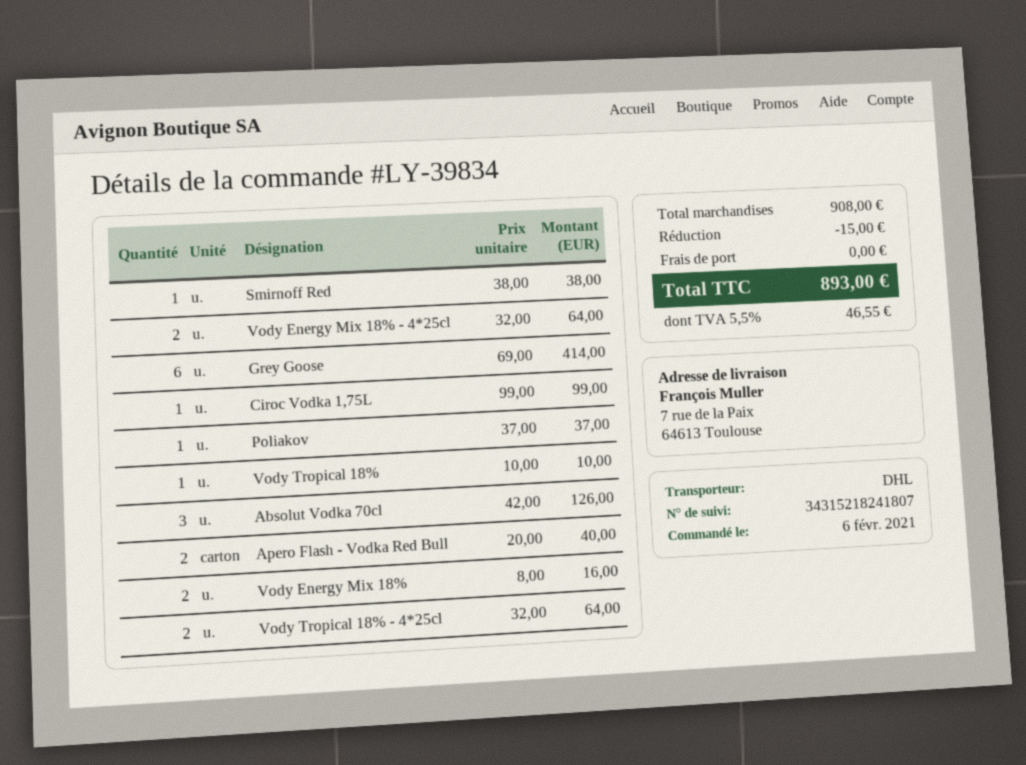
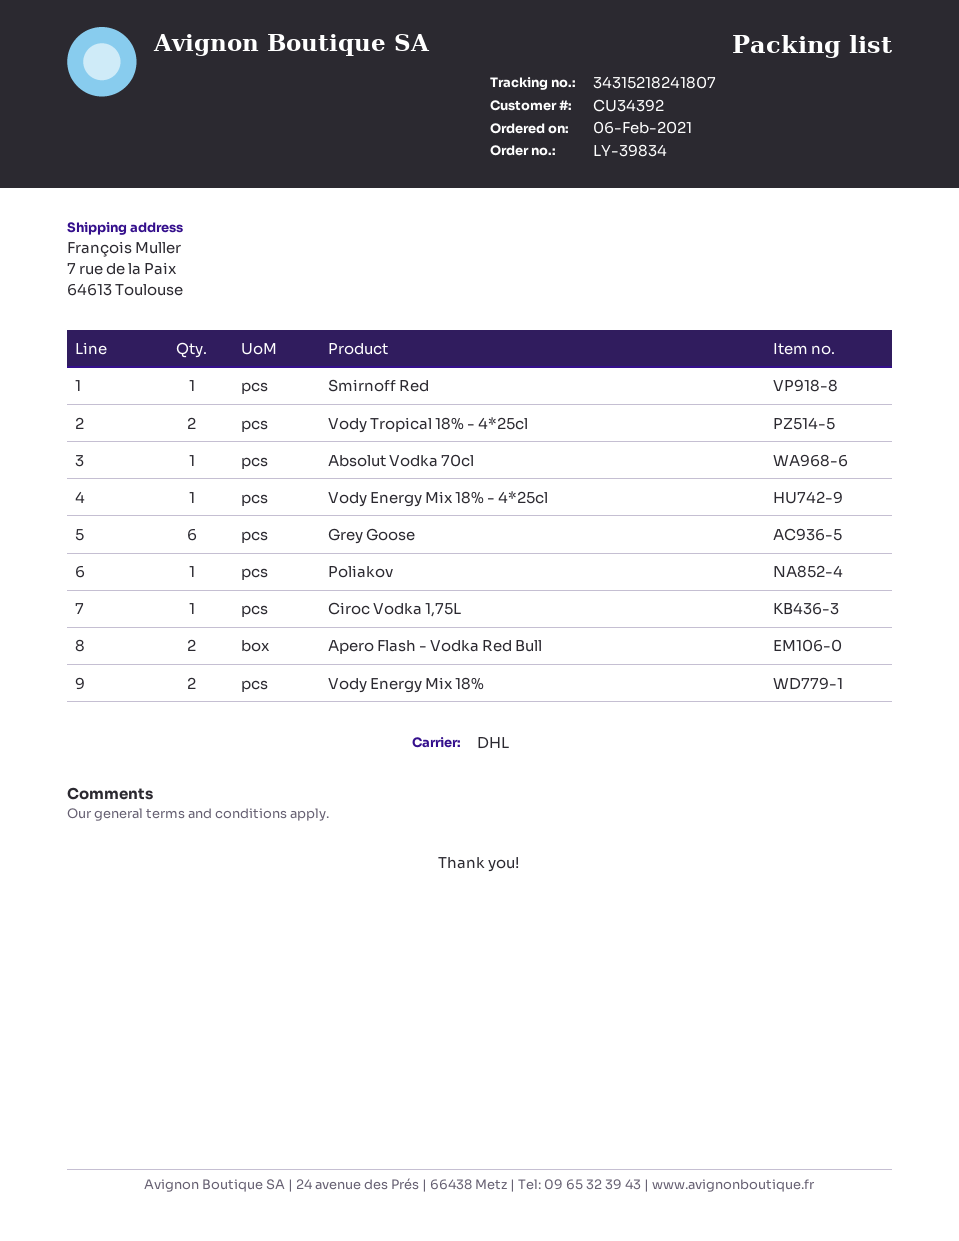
Vody Energy Mix 18% - 4*25cl: 2 -> 1
Vody Tropical 18%: 1 -> none
Absolut Vodka 70cl: 3 -> 1

